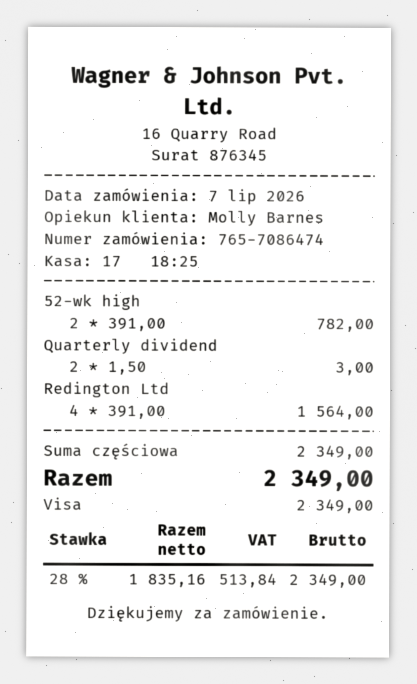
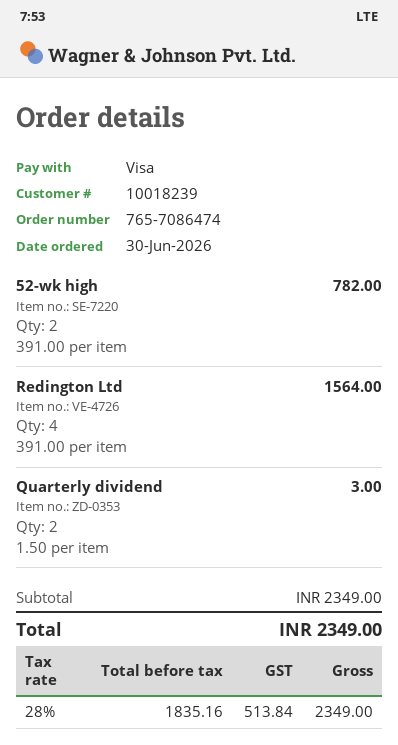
order date: 2026-07-07 -> 2026-06-30

